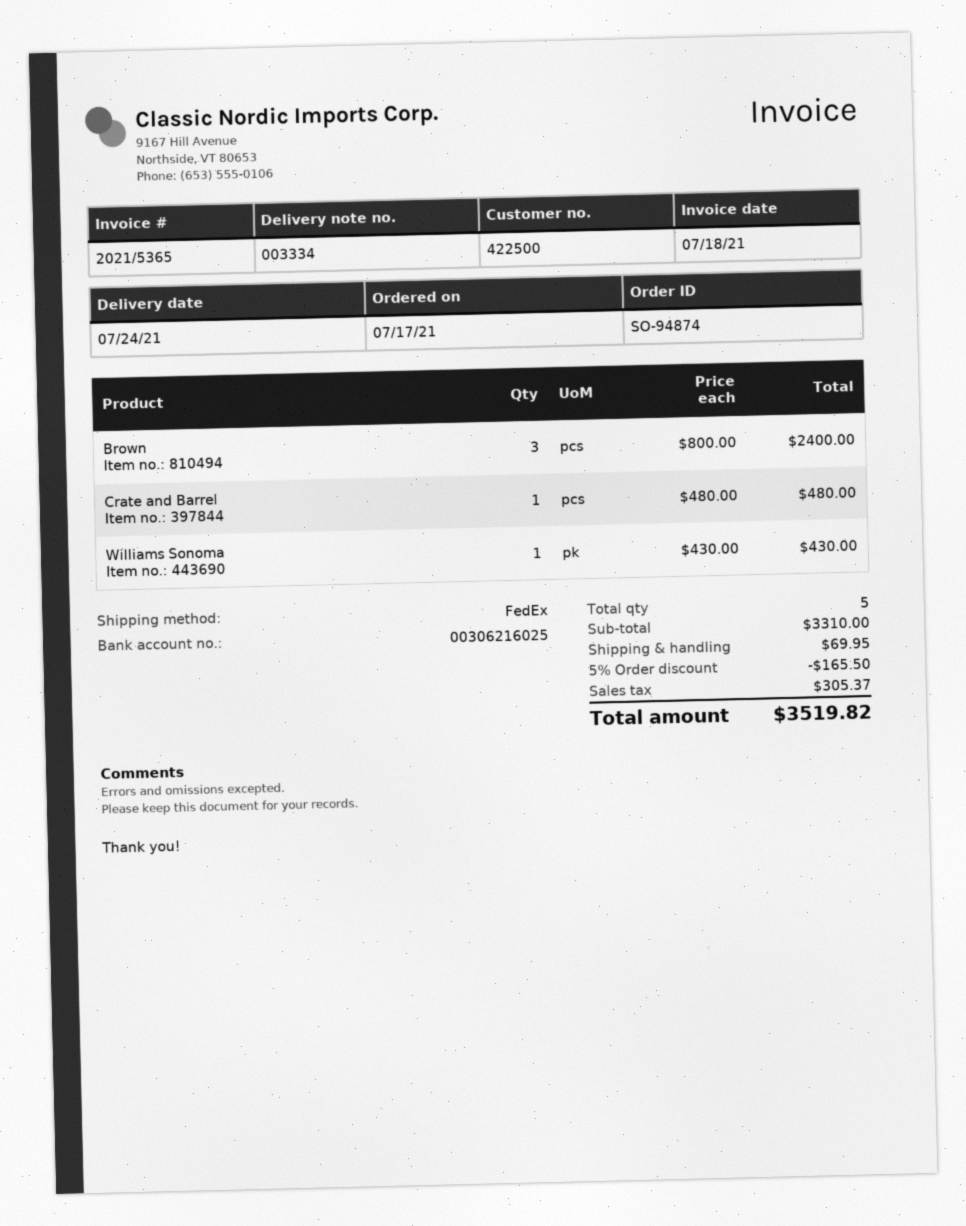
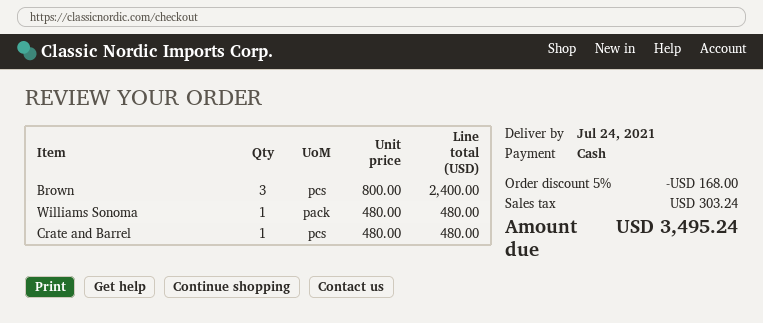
Williams Sonoma: 1 x 430.00 = 430.00 -> 1 x 480.00 = 480.00
discount: 5% = 165.50 -> 5% = 168.00
shipping: 69.95 -> none
tax: 305.37 -> 303.24
total: 3519.82 -> 3495.24

